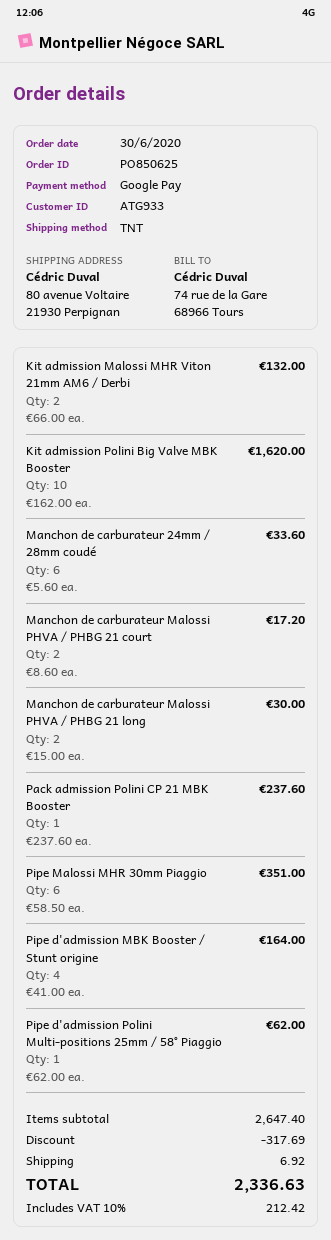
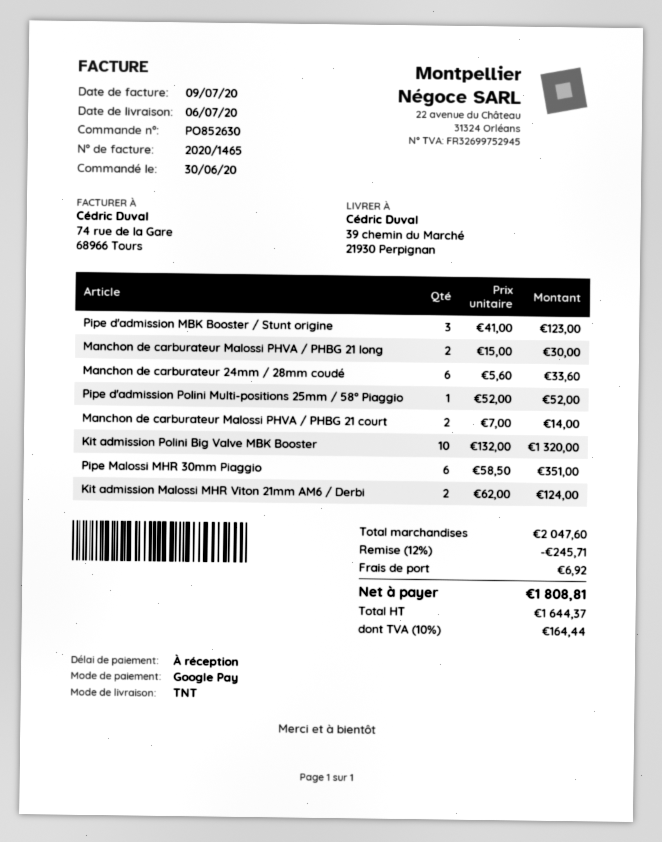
order number: PO850625 -> PO852630
ship to: 80 avenue Voltaire, 21930 Perpignan -> 39 chemin du Marché, 21930 Perpignan
Kit admission Malossi MHR Viton 21mm AM6 / Derbi: 2 x 66.00 = 132.00 -> 2 x 62.00 = 124.00
Kit admission Polini Big Valve MBK Booster: 10 x 162.00 = 1620.00 -> 10 x 132.00 = 1320.00
Manchon de carburateur Malossi PHVA / PHBG 21 court: 2 x 8.60 = 17.20 -> 2 x 7.00 = 14.00
Pack admission Polini CP 21 MBK Booster: 1 x 237.60 = 237.60 -> none
Pipe d'admission MBK Booster / Stunt origine: 4 x 41.00 = 164.00 -> 3 x 41.00 = 123.00
Pipe d'admission Polini Multi-positions 25mm / 58° Piaggio: 1 x 62.00 = 62.00 -> 1 x 52.00 = 52.00
subtotal: 2647.40 -> 2047.60
discount: 317.69 -> 245.71
tax: 10% = 212.42 -> 10% = 164.44
total: 2336.63 -> 1808.81

